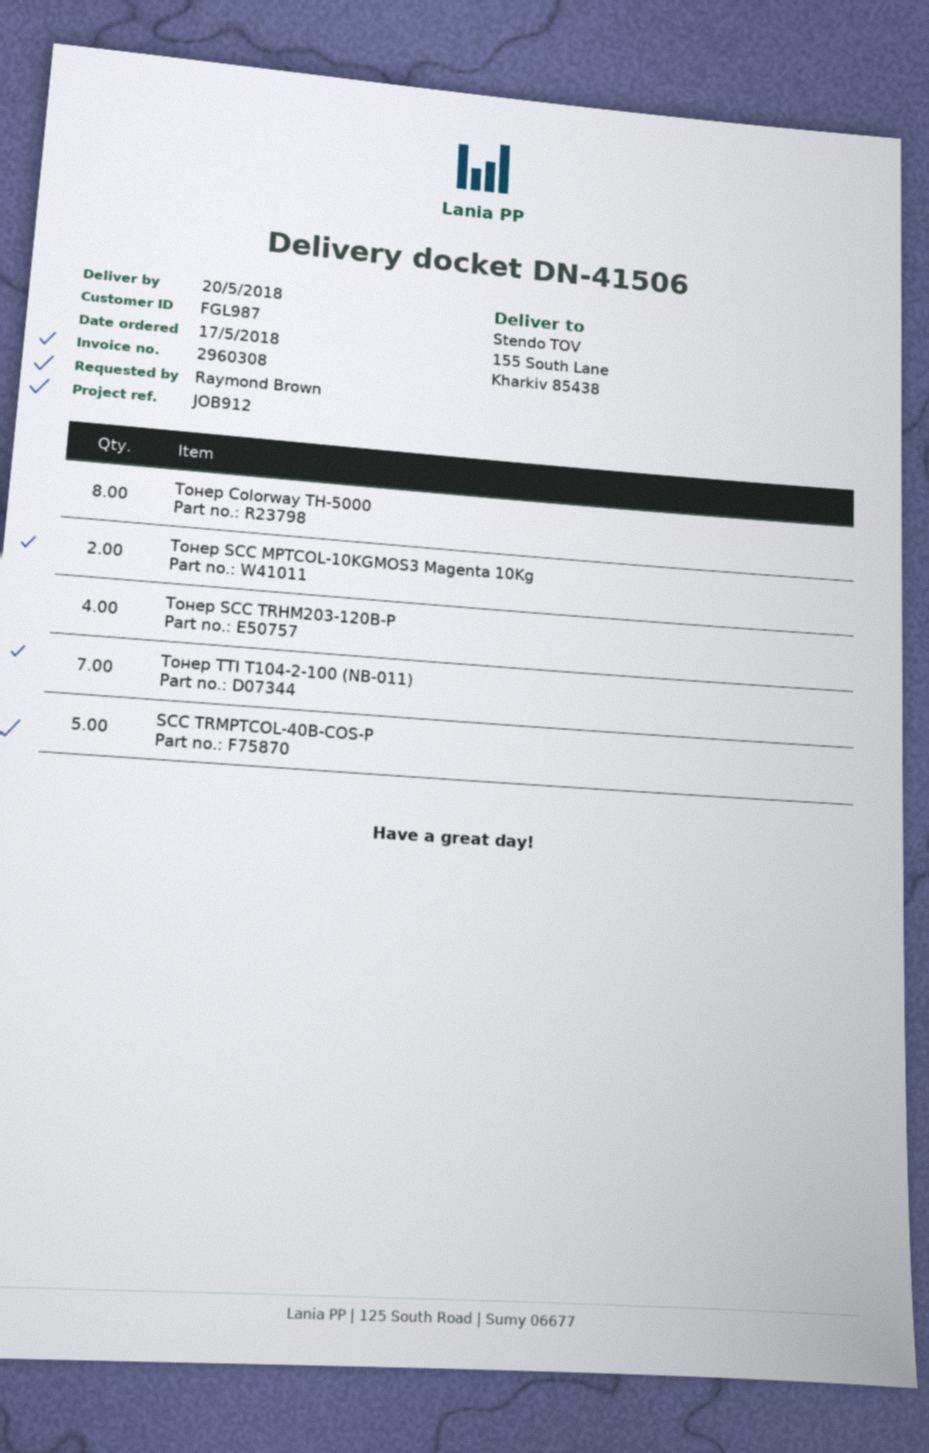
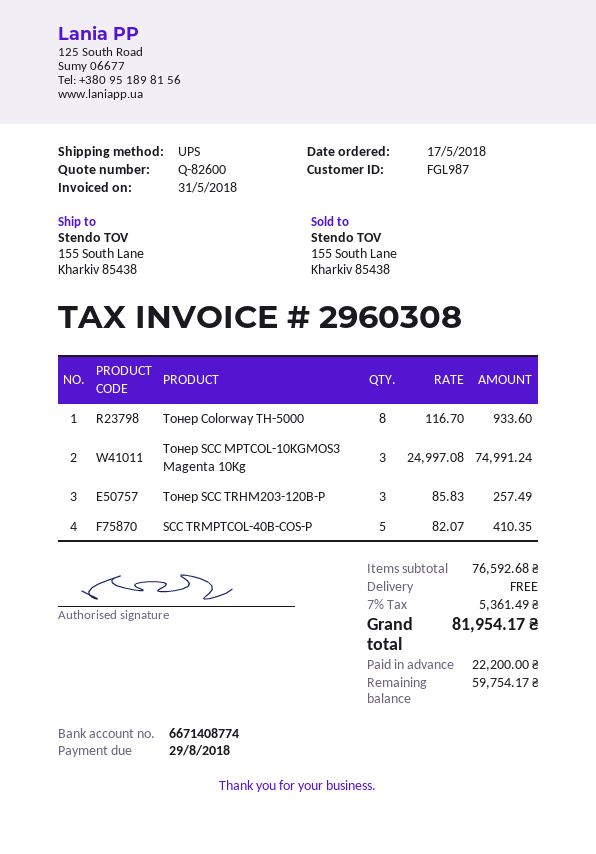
Тонер SCC MPTCOL-10KGMOS3 Magenta 10Kg: 2 -> 3
Тонер SCC TRHM203-120B-P: 4 -> 3
Тонер TTI T104-2-100 (NB-011): 7 -> none

